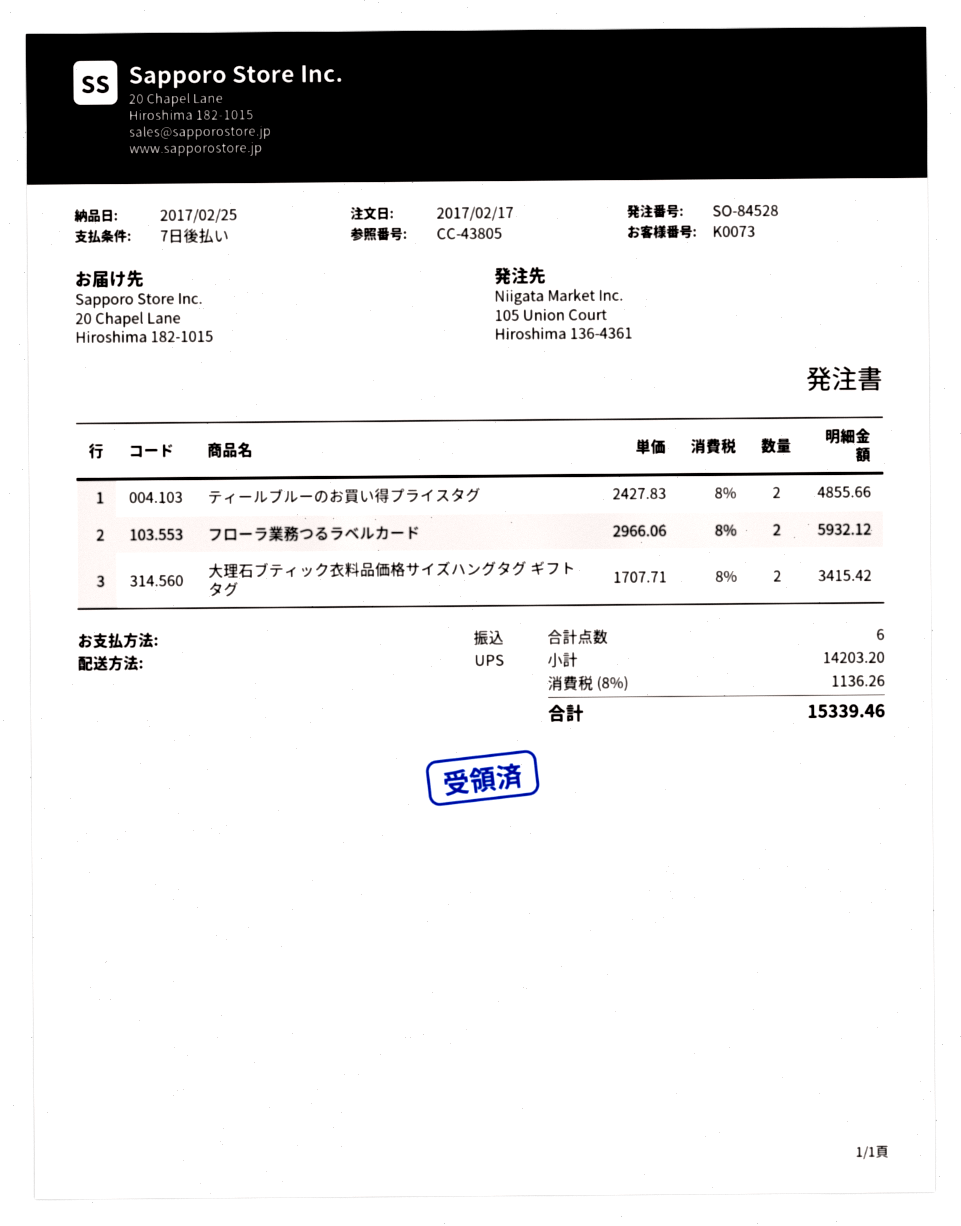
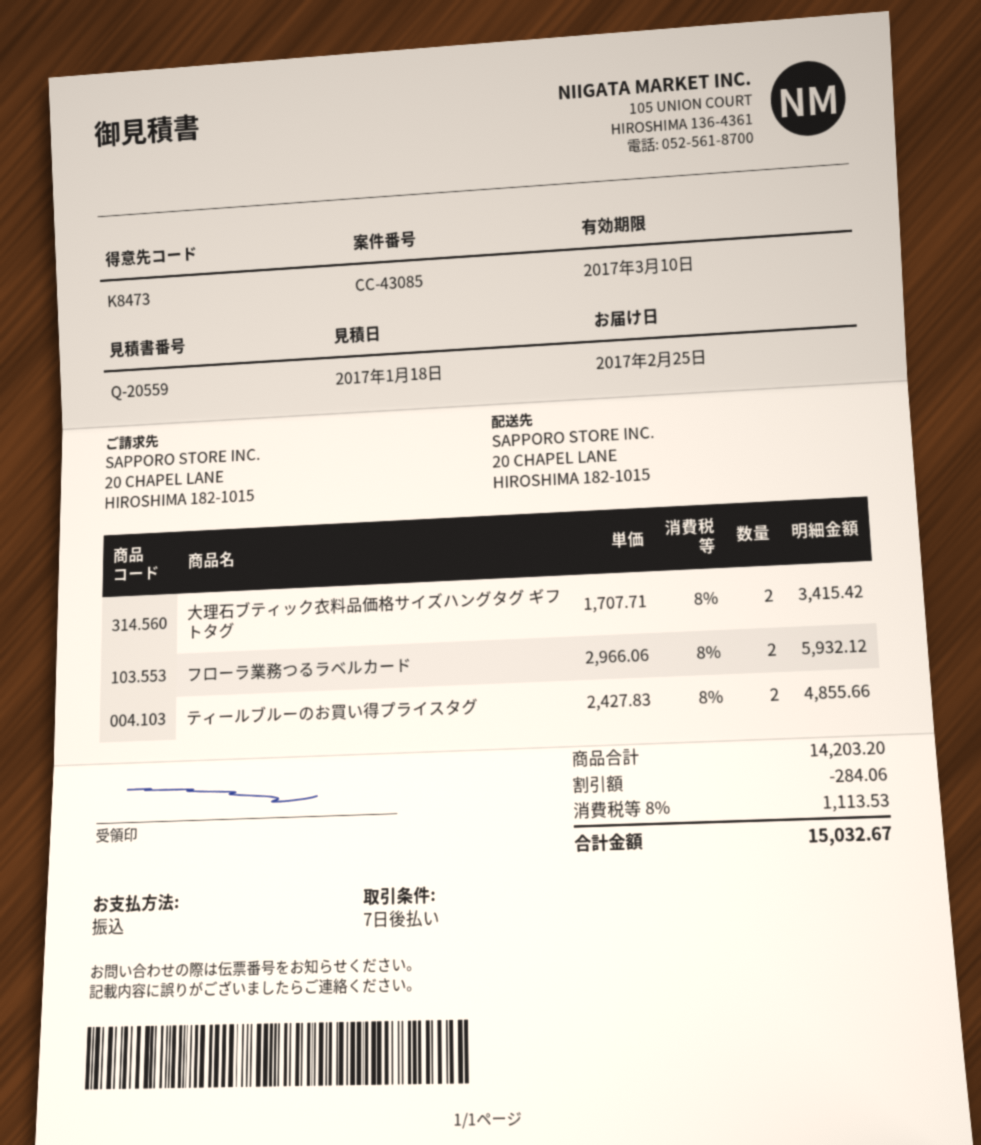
customer number: K0073 -> K8473
reference: CC-43805 -> CC-43085
discount: none -> 284.06
tax: 8% = 1136.26 -> 8% = 1113.53
total: 15339.46 -> 15032.67

